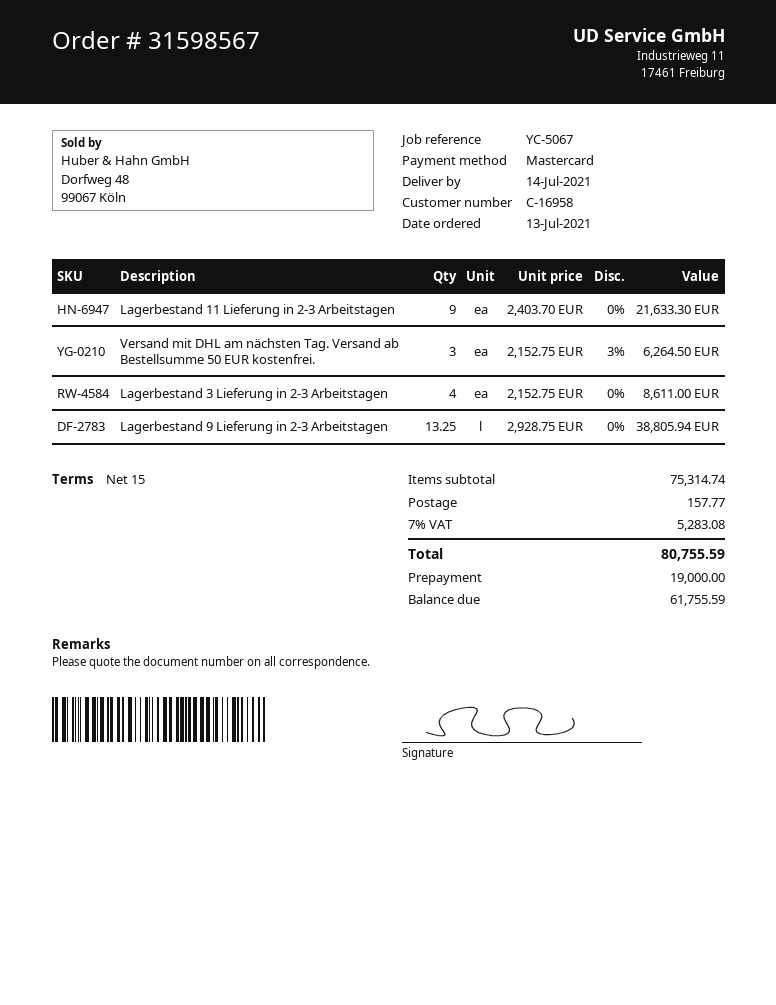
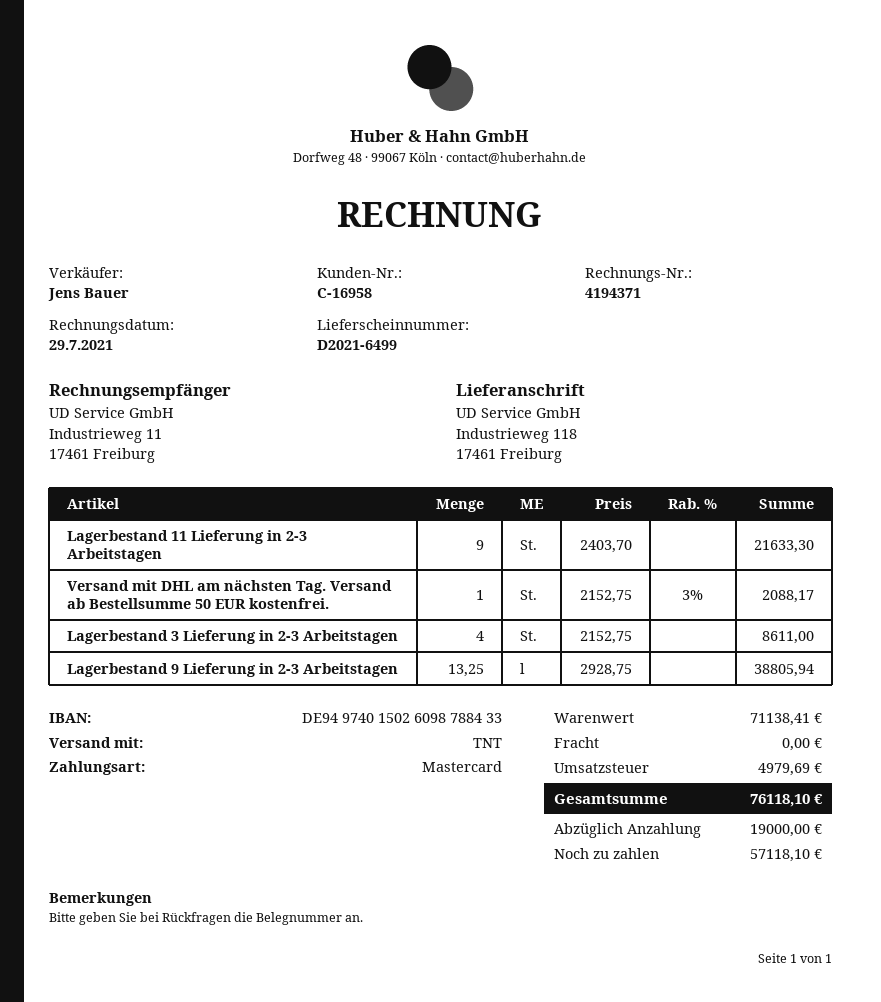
Versand mit DHL am nächsten Tag. Versand ab Bestellsumme 50 EUR kostenfrei.: 3 x 2152.75 - 3% = 6264.50 -> 1 x 2152.75 - 3% = 2088.17
subtotal: 75314.74 -> 71138.41
shipping: 157.77 -> 0.00
tax: 5283.08 -> 4979.69
total: 80755.59 -> 76118.10
balance: 61755.59 -> 57118.10

